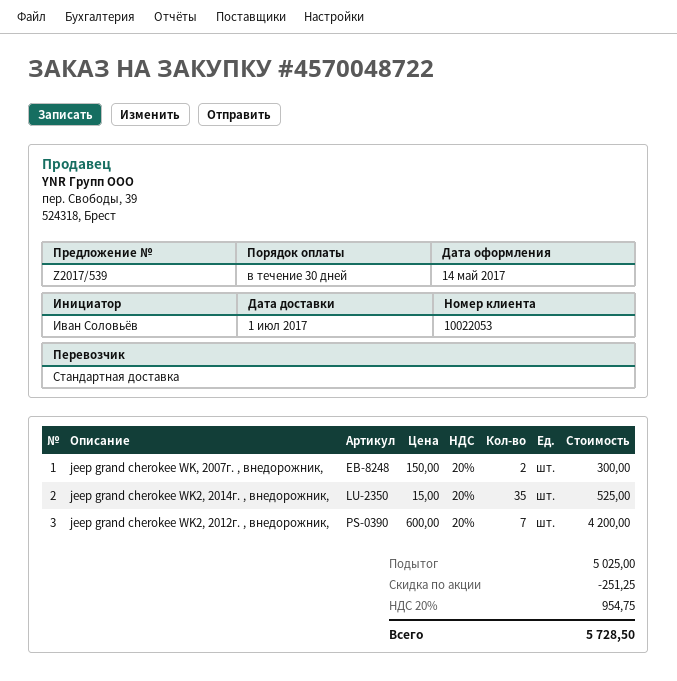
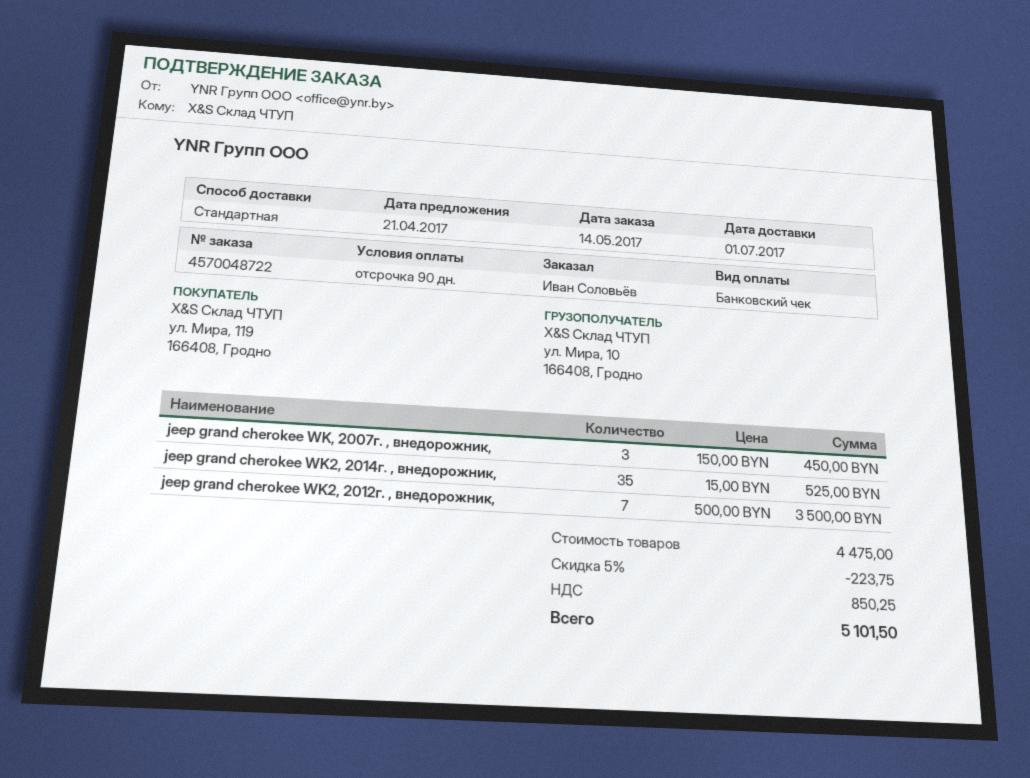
payment terms: 30 days -> 90 days
jeep grand cherokee WK, 2007г. , внедорожник,: 2 x 150.00 = 300.00 -> 3 x 150.00 = 450.00
jeep grand cherokee WK2, 2012г. , внедорожник,: 7 x 600.00 = 4200.00 -> 7 x 500.00 = 3500.00
subtotal: 5025.00 -> 4475.00
discount: 251.25 -> 223.75
tax: 954.75 -> 850.25
total: 5728.50 -> 5101.50

